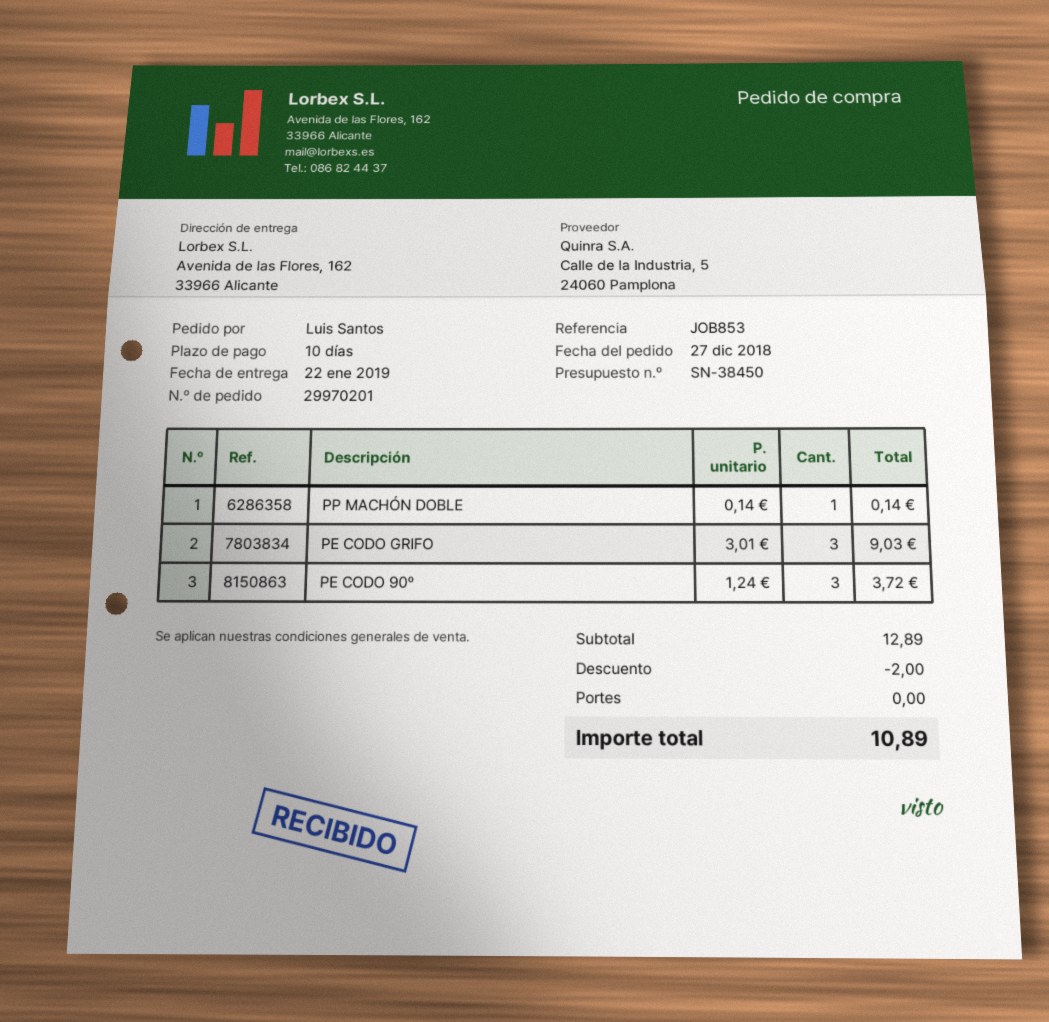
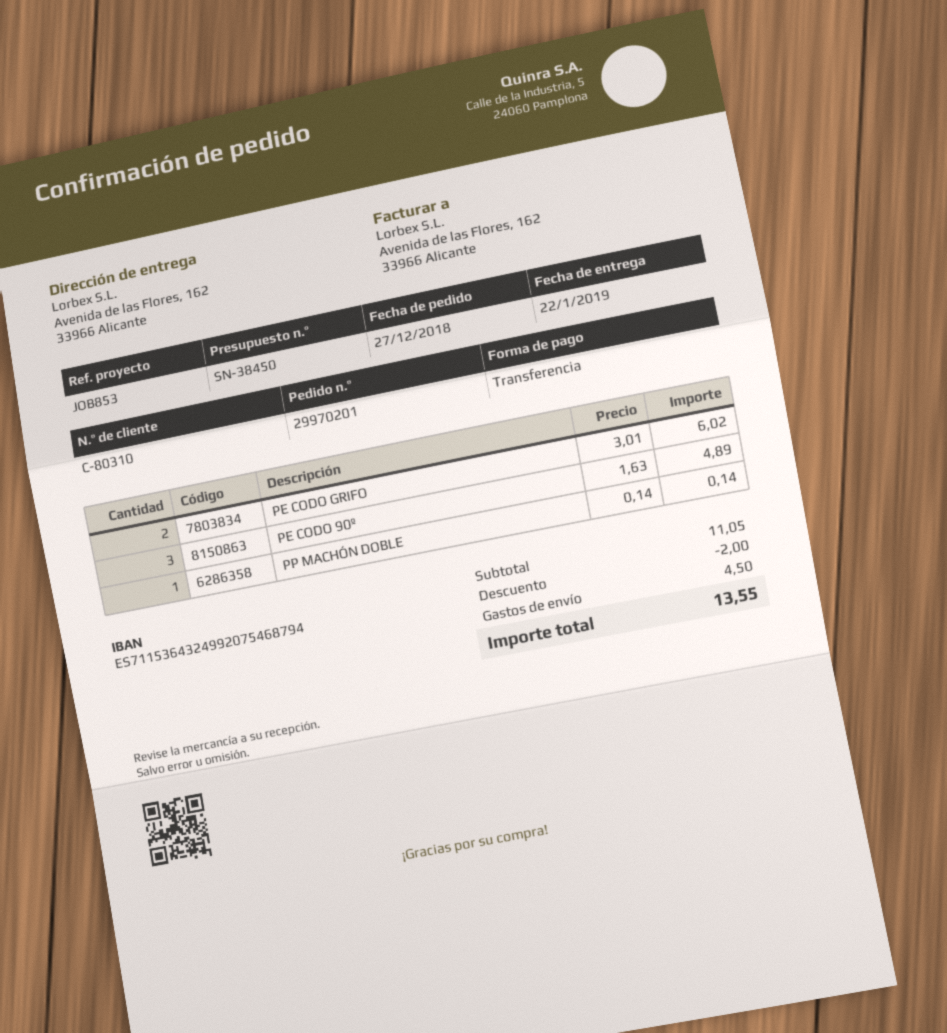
PE CODO GRIFO: 3 x 3.01 = 9.03 -> 2 x 3.01 = 6.02
PE CODO 90º: 3 x 1.24 = 3.72 -> 3 x 1.63 = 4.89
subtotal: 12.89 -> 11.05
shipping: 0.00 -> 4.50
total: 10.89 -> 13.55

